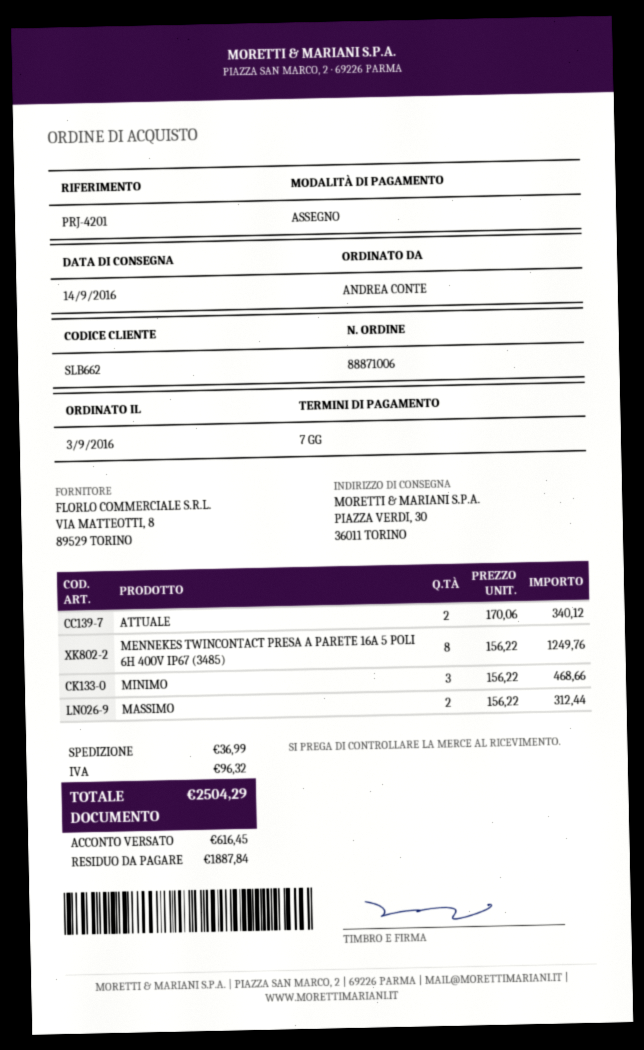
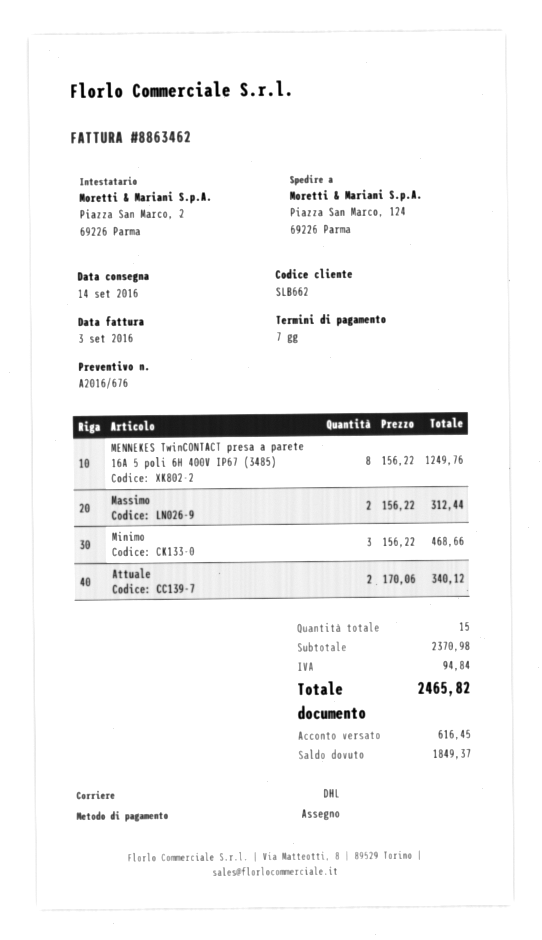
ship to: PIAZZA VERDI, 30, 36011 TORINO -> Piazza San Marco, 124, 69226 Parma
shipping: 36.99 -> none
tax: 96.32 -> 94.84
total: 2504.29 -> 2465.82
balance: 1887.84 -> 1849.37

